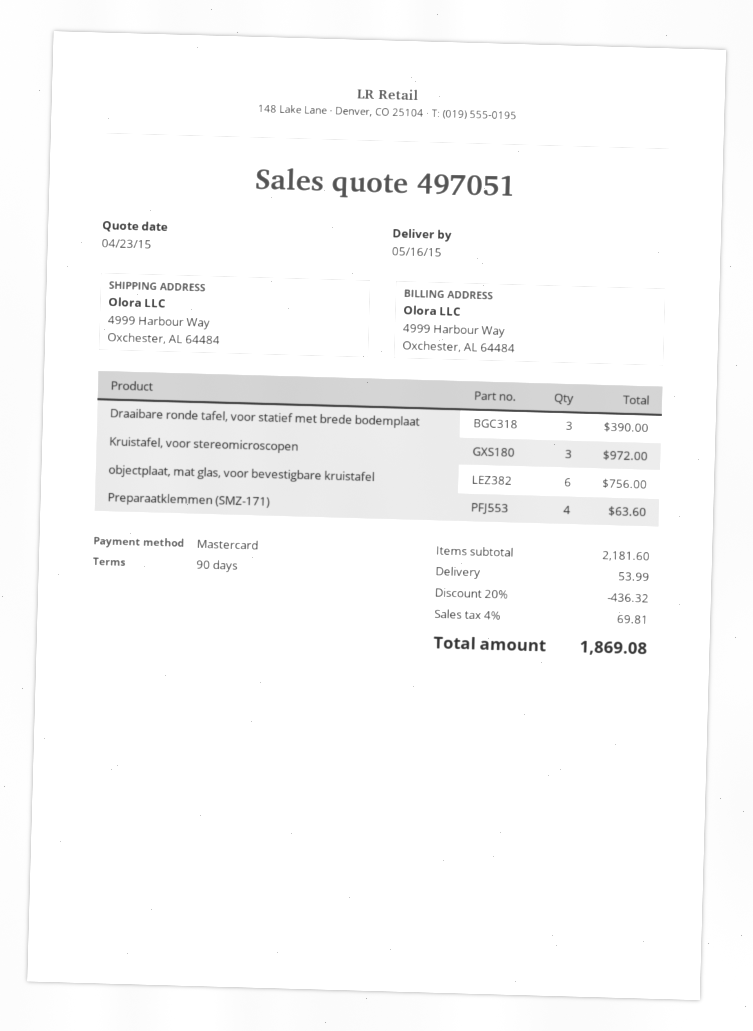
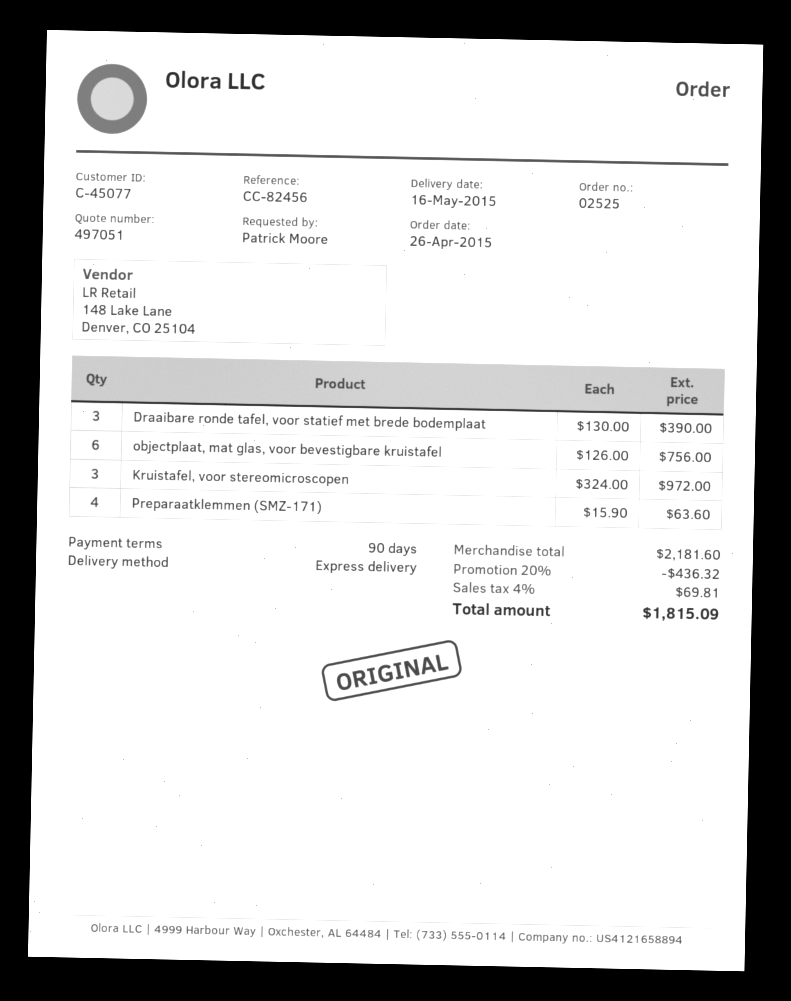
shipping: 53.99 -> none
total: 1869.08 -> 1815.09

